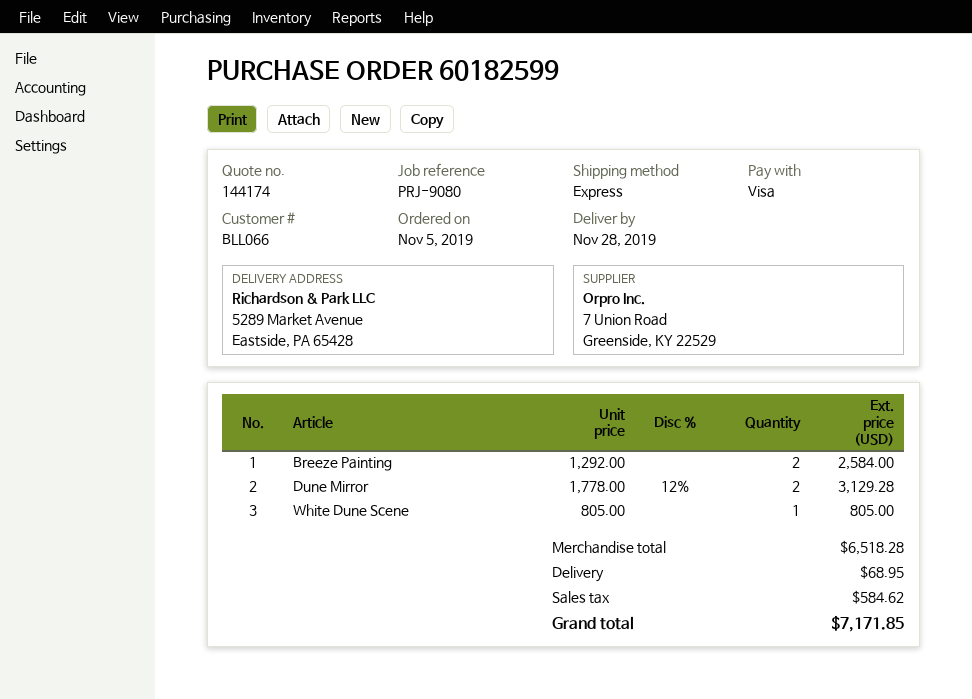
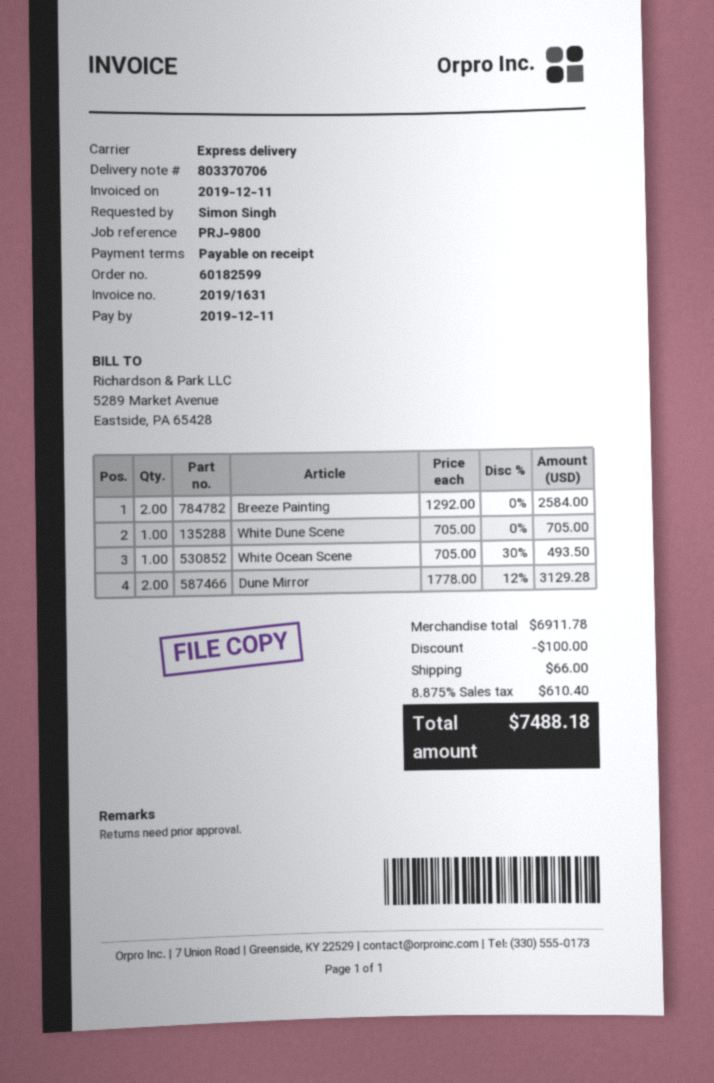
reference: PRJ-9080 -> PRJ-9800
White Dune Scene: 1 x 805.00 = 805.00 -> 1 x 705.00 = 705.00
White Ocean Scene: none -> 1 x 705.00 - 30% = 493.50
subtotal: 6518.28 -> 6911.78
discount: none -> 100.00
shipping: 68.95 -> 66.00
tax: 584.62 -> 610.40
total: 7171.85 -> 7488.18

